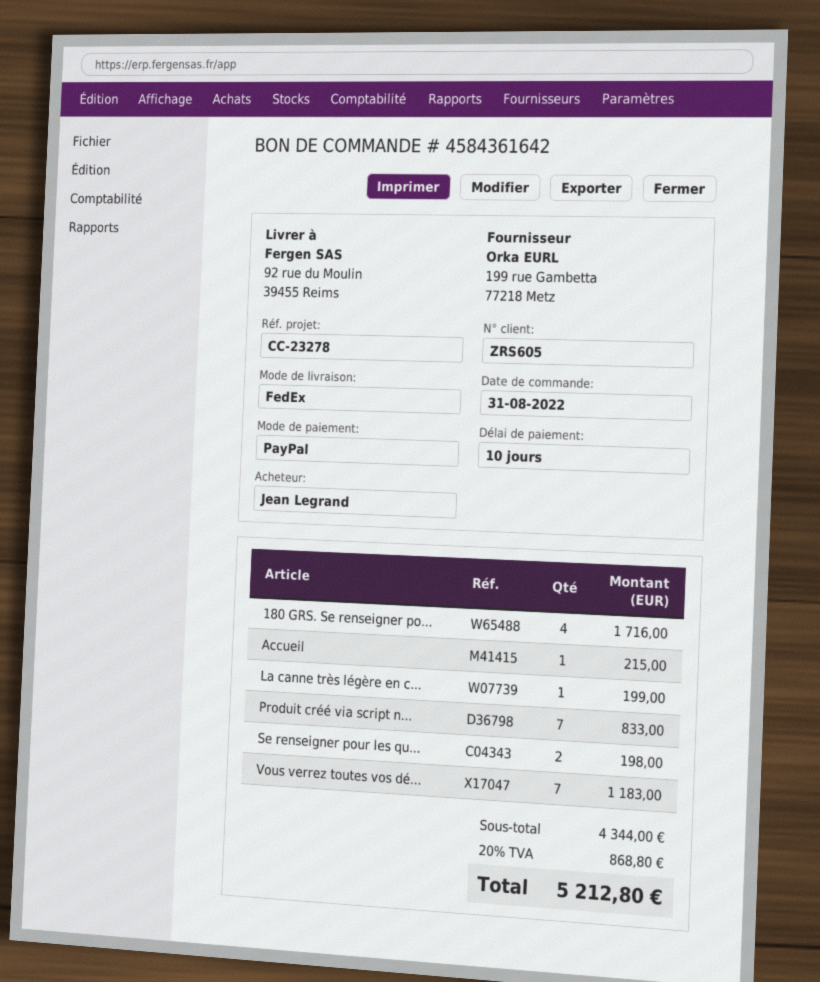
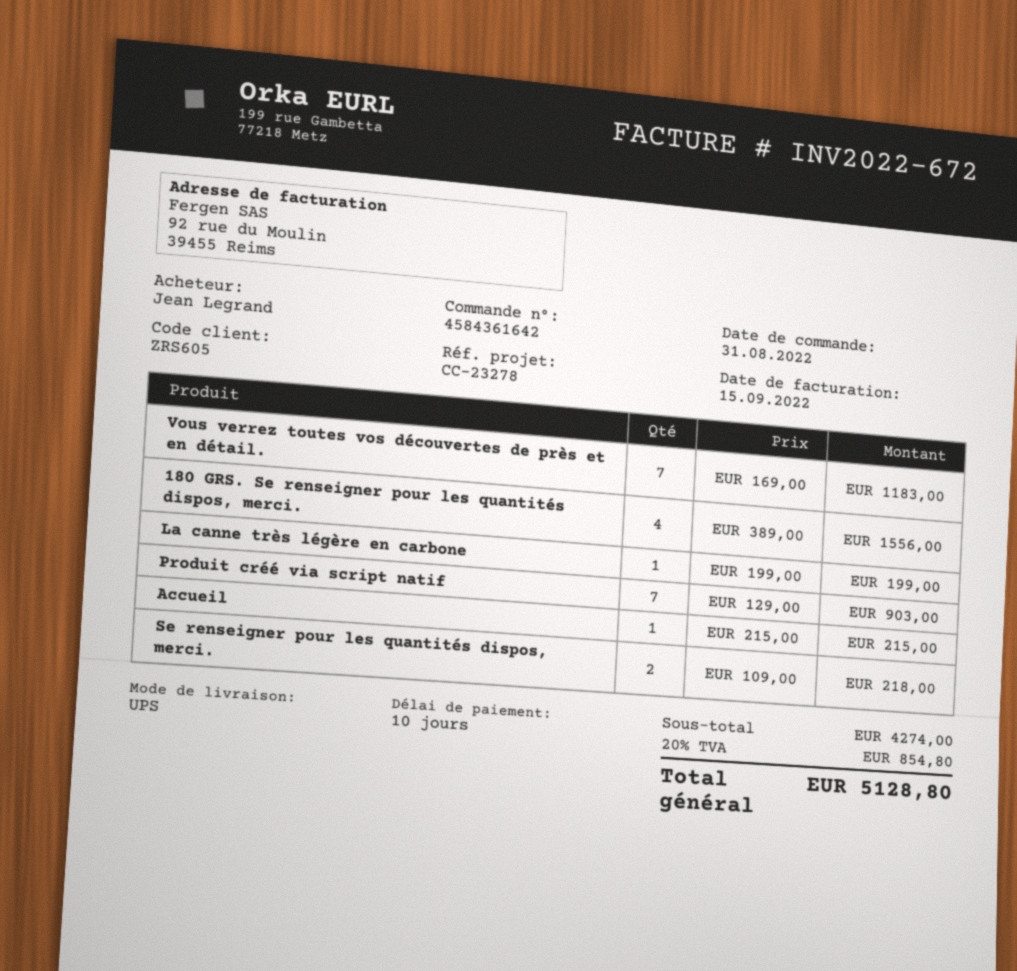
shipping method: FedEx -> UPS
180 GRS. Se renseigner po...: 4 for 1716.00 -> 4 for 1556.00
Produit créé via script n...: 7 for 833.00 -> 7 for 903.00
Se renseigner pour les qu...: 2 for 198.00 -> 2 for 218.00
subtotal: 4344.00 -> 4274.00
tax: 20% = 868.80 -> 20% = 854.80
total: 5212.80 -> 5128.80

